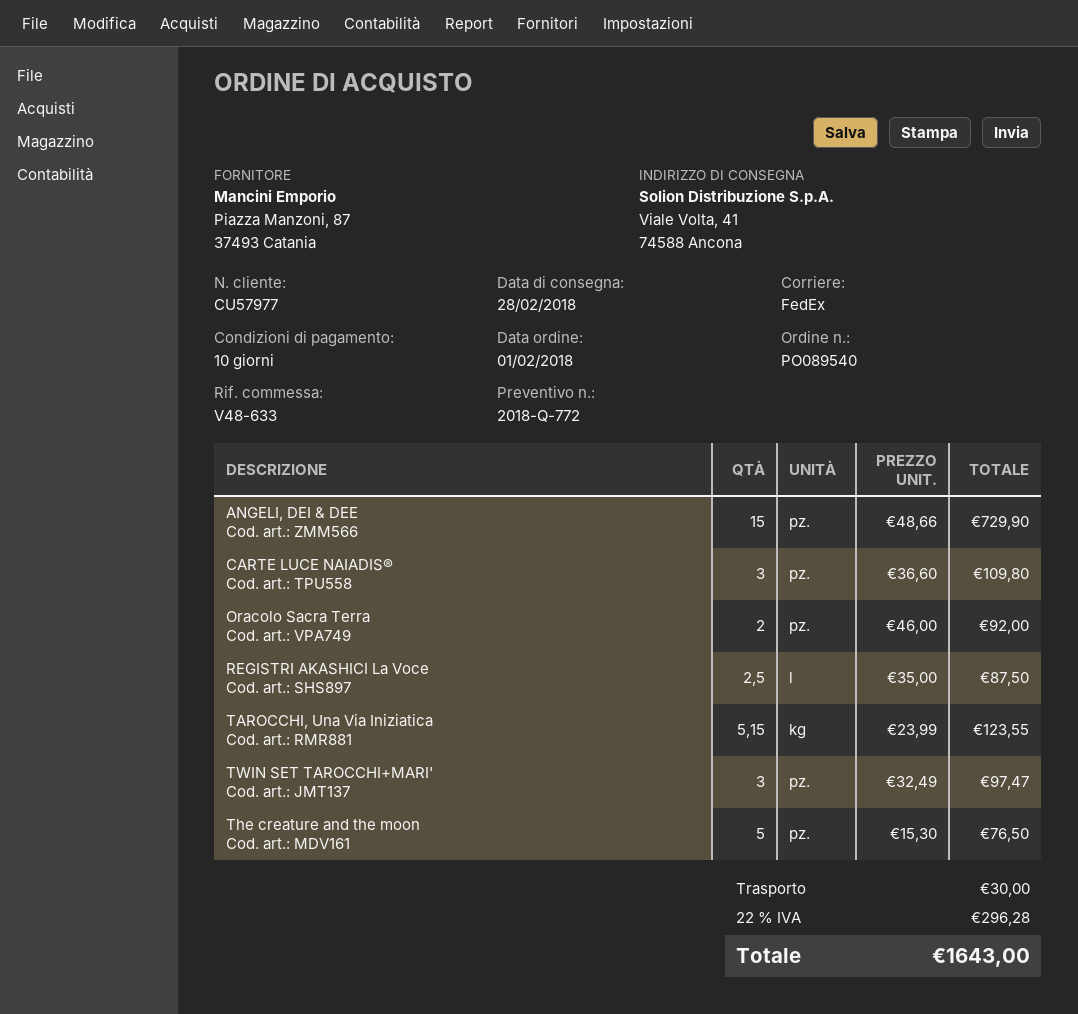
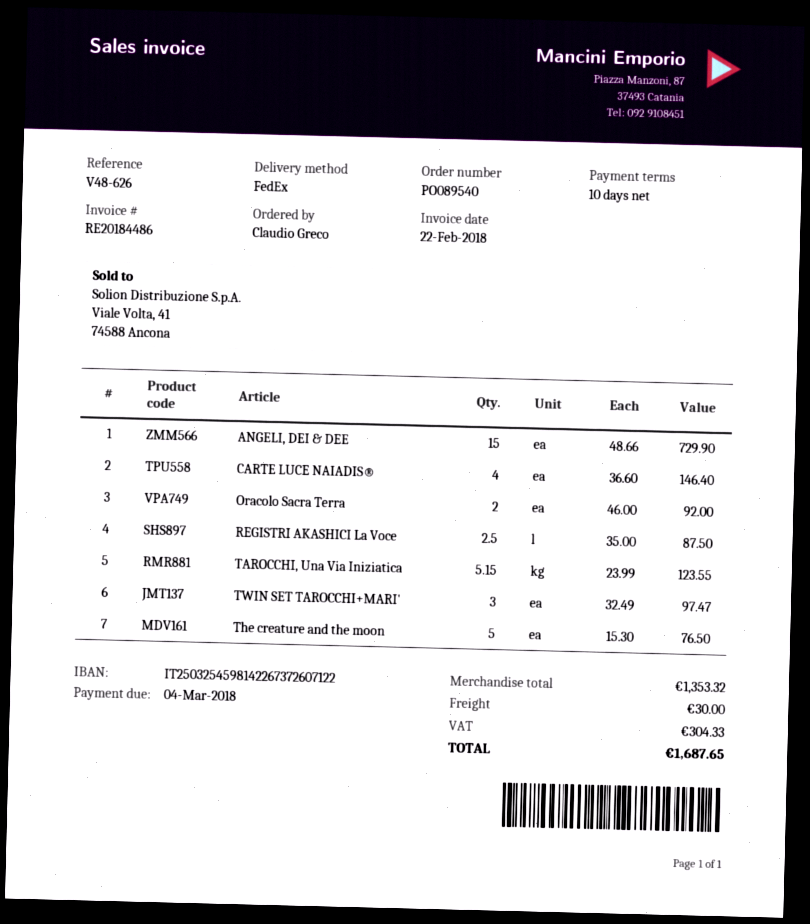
reference: V48-633 -> V48-626
CARTE LUCE NAIADIS®: 3 x 36.60 = 109.80 -> 4 x 36.60 = 146.40
tax: 296.28 -> 304.33
total: 1643.00 -> 1687.65

